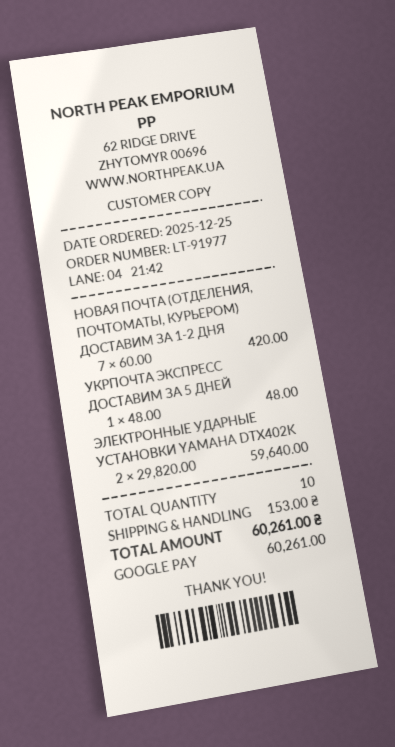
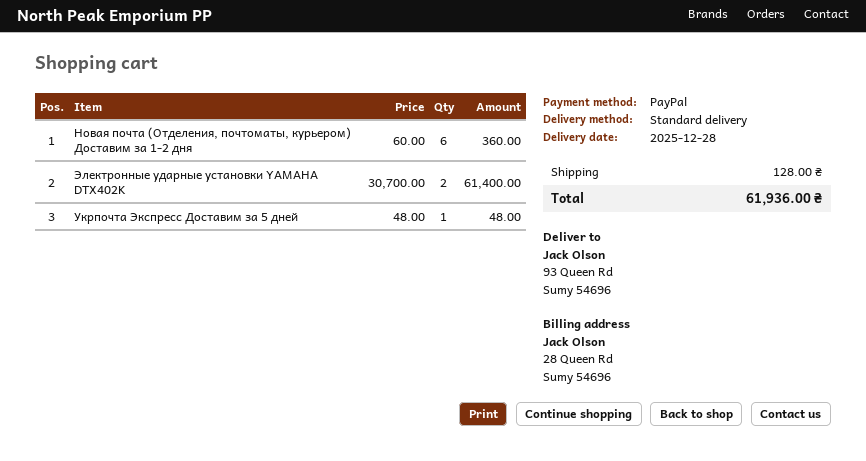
payment method: Google Pay -> PayPal
НОВАЯ ПОЧТА (ОТДЕЛЕНИЯ, ПОЧТОМАТЫ, КУРЬЕРОМ) ДОСТАВИМ ЗА 1-2 ДНЯ: 7 x 60.00 = 420.00 -> 6 x 60.00 = 360.00
ЭЛЕКТРОННЫЕ УДАРНЫЕ УСТАНОВКИ YAMAHA DTX402K: 2 x 29820.00 = 59640.00 -> 2 x 30700.00 = 61400.00
shipping: 153.00 -> 128.00
total: 60261.00 -> 61936.00

